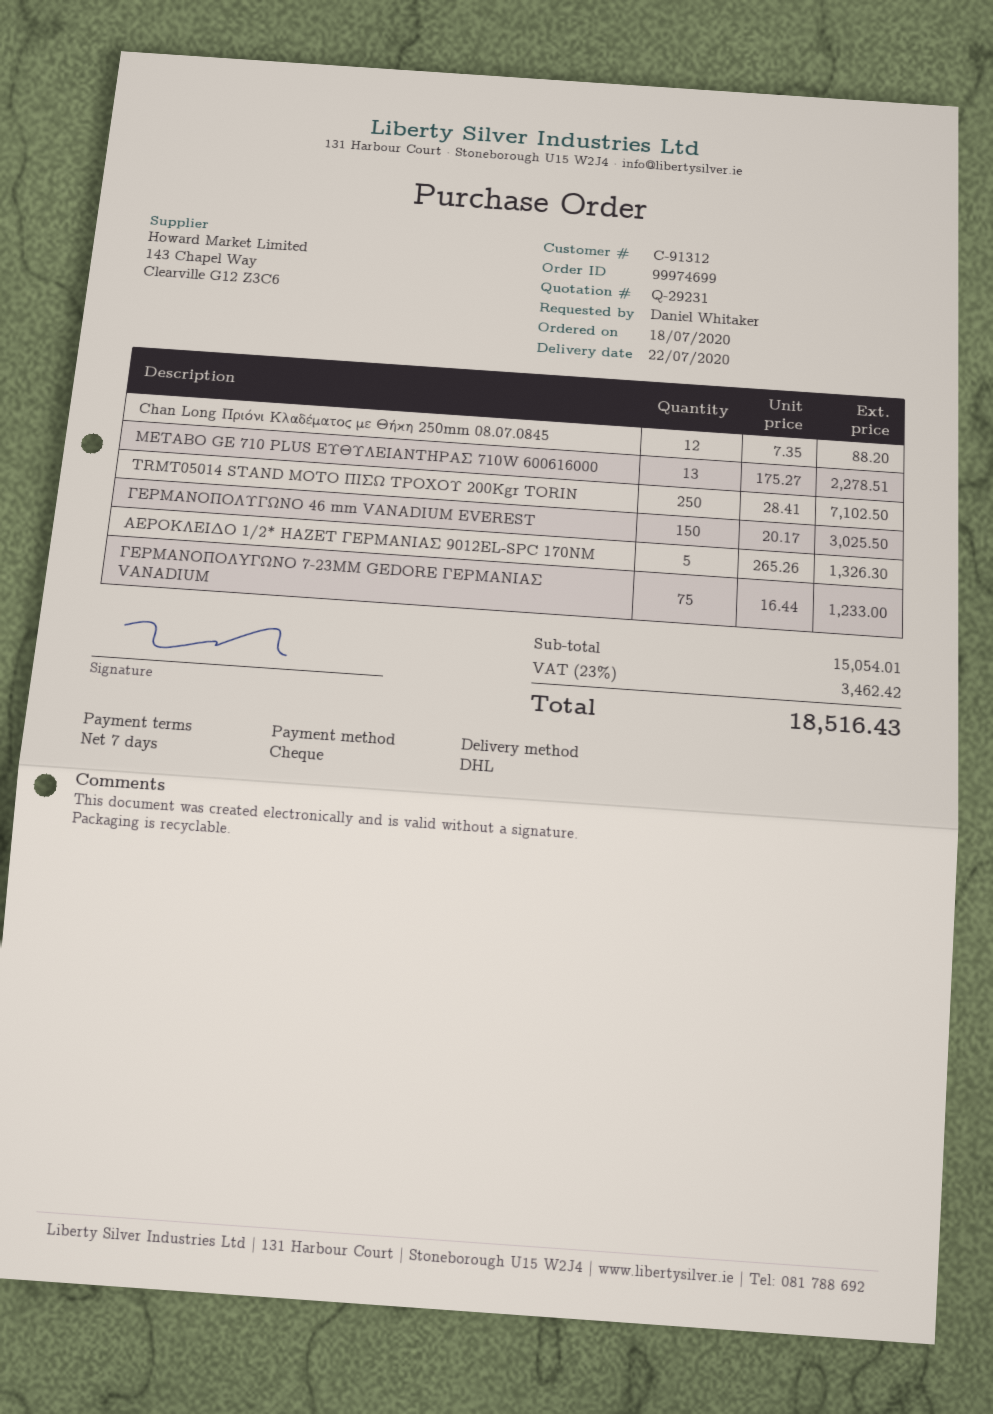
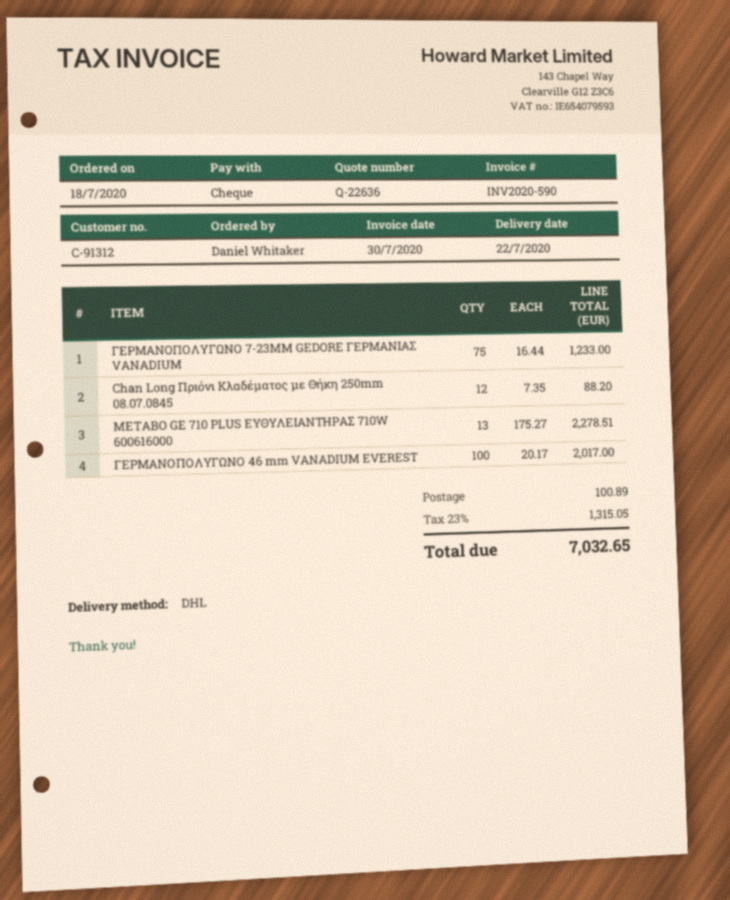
quote number: Q-29231 -> Q-22636
TRMT05014 STAND MOTO ΠΙΣΩ ΤΡΟΧΟΥ 200Kgr TORIN: 250 x 28.41 = 7102.50 -> none
ΓΕΡΜΑΝΟΠΟΛΥΓΩΝΟ 46 mm VANADIUM EVEREST: 150 x 20.17 = 3025.50 -> 100 x 20.17 = 2017.00
ΑΕΡΟΚΛΕΙΔΟ 1/2* HAZET ΓΕΡΜΑΝΙΑΣ 9012EL-SPC 170NM: 5 x 265.26 = 1326.30 -> none
shipping: none -> 100.89
tax: 23% = 3462.42 -> 23% = 1315.05
total: 18516.43 -> 7032.65

